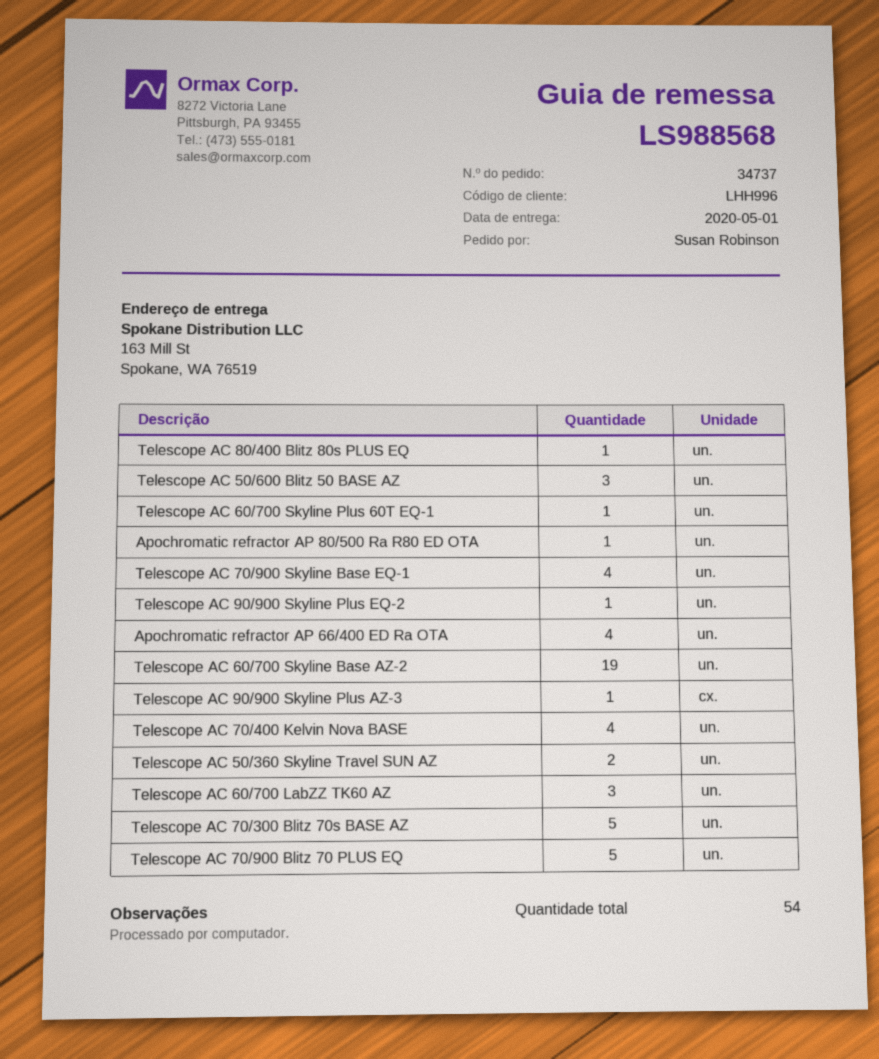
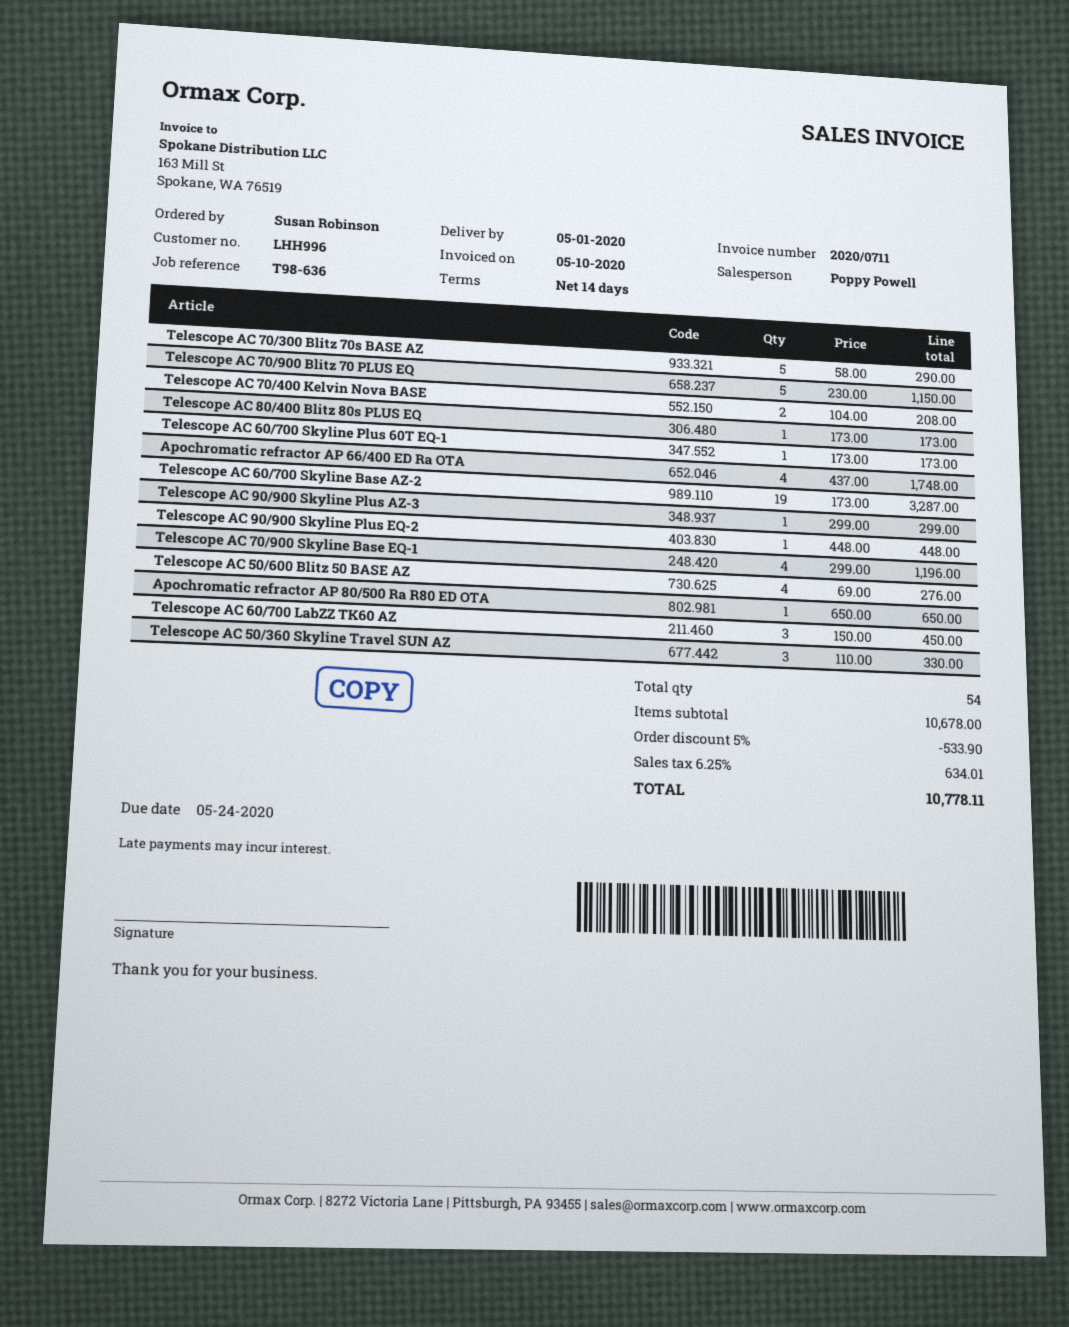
Telescope AC 50/600 Blitz 50 BASE AZ: 3 -> 4
Telescope AC 70/400 Kelvin Nova BASE: 4 -> 2
Telescope AC 50/360 Skyline Travel SUN AZ: 2 -> 3

